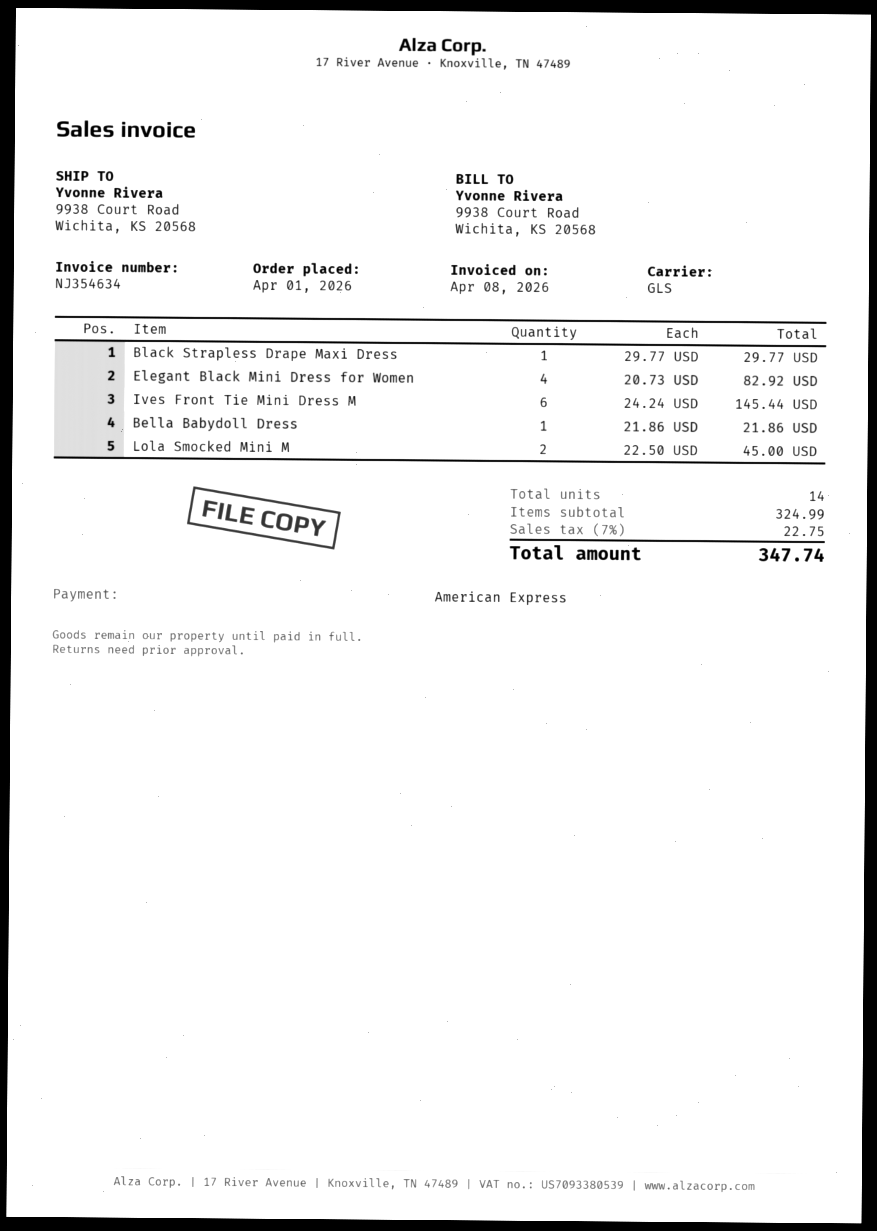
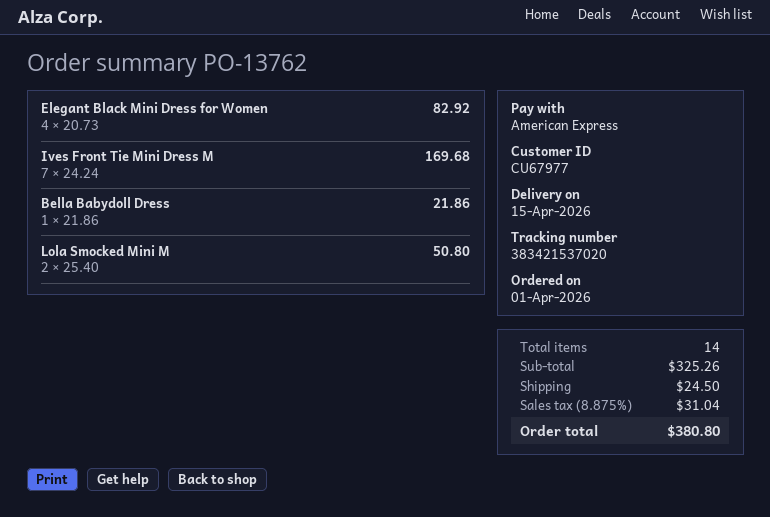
Black Strapless Drape Maxi Dress: 1 x 29.77 = 29.77 -> none
Ives Front Tie Mini Dress M: 6 x 24.24 = 145.44 -> 7 x 24.24 = 169.68
Lola Smocked Mini M: 2 x 22.50 = 45.00 -> 2 x 25.40 = 50.80
subtotal: 324.99 -> 325.26
shipping: none -> 24.50
tax: 7% = 22.75 -> 8.875% = 31.04
total: 347.74 -> 380.80

